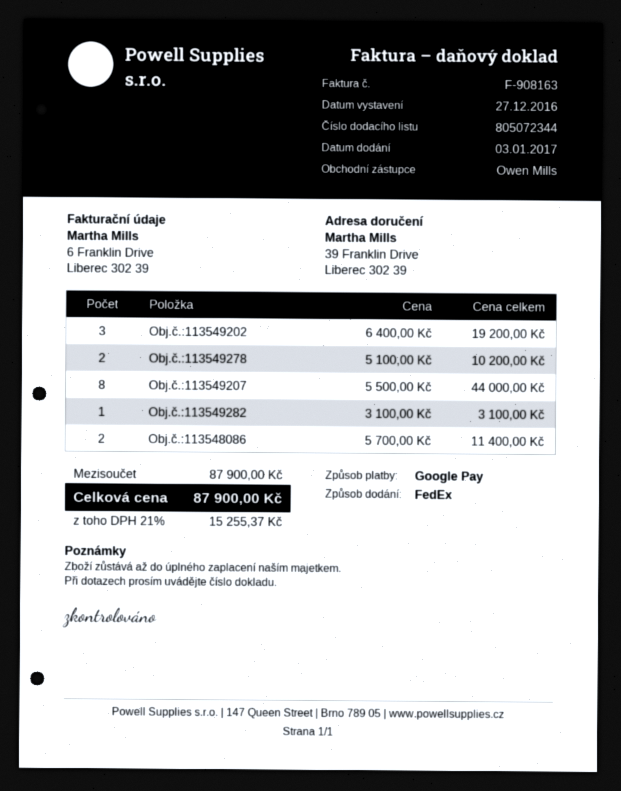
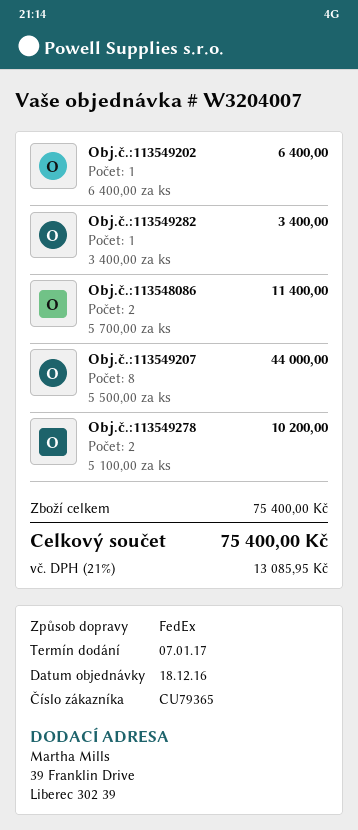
delivery date: 2017-01-03 -> 2017-01-07
Obj.č.:113549202: 3 x 6400.00 = 19200.00 -> 1 x 6400.00 = 6400.00
Obj.č.:113549282: 1 x 3100.00 = 3100.00 -> 1 x 3400.00 = 3400.00
subtotal: 87900.00 -> 75400.00
tax: 21% = 15255.37 -> 21% = 13085.95
total: 87900.00 -> 75400.00

